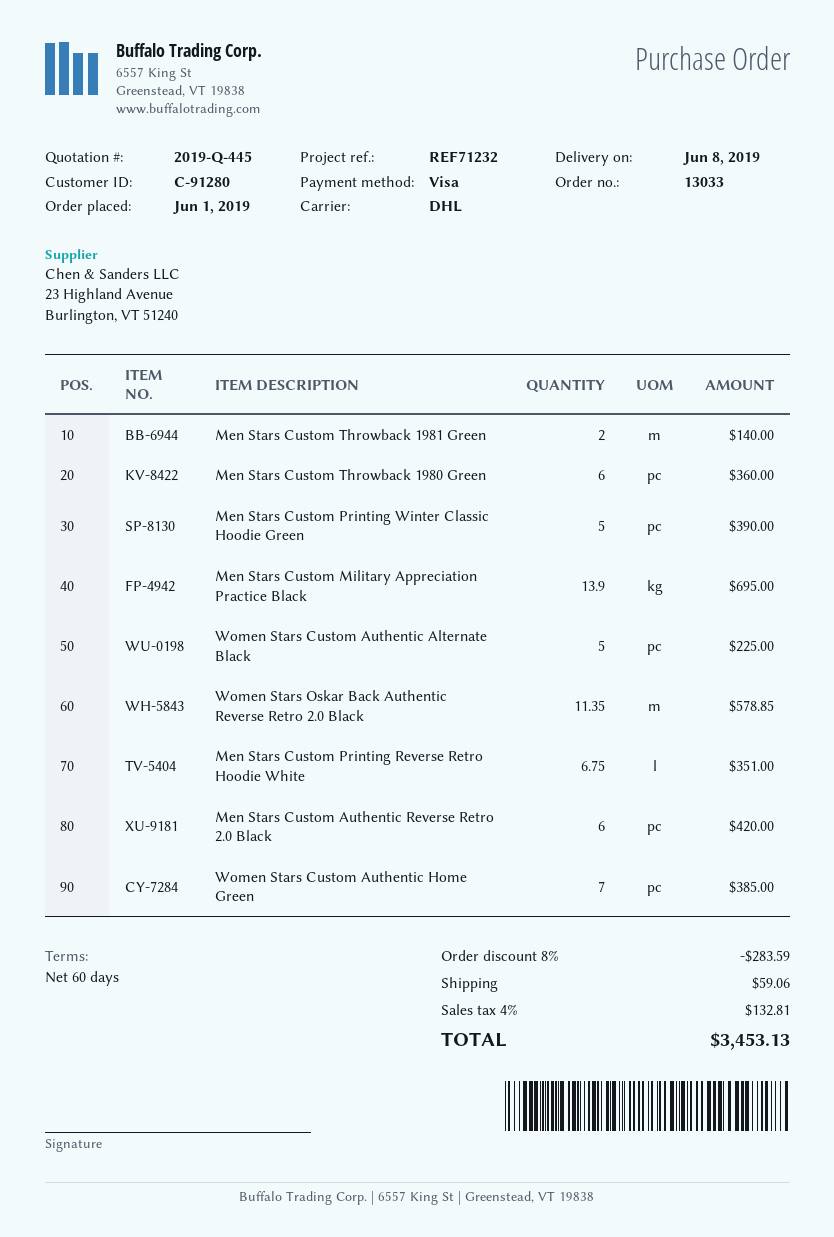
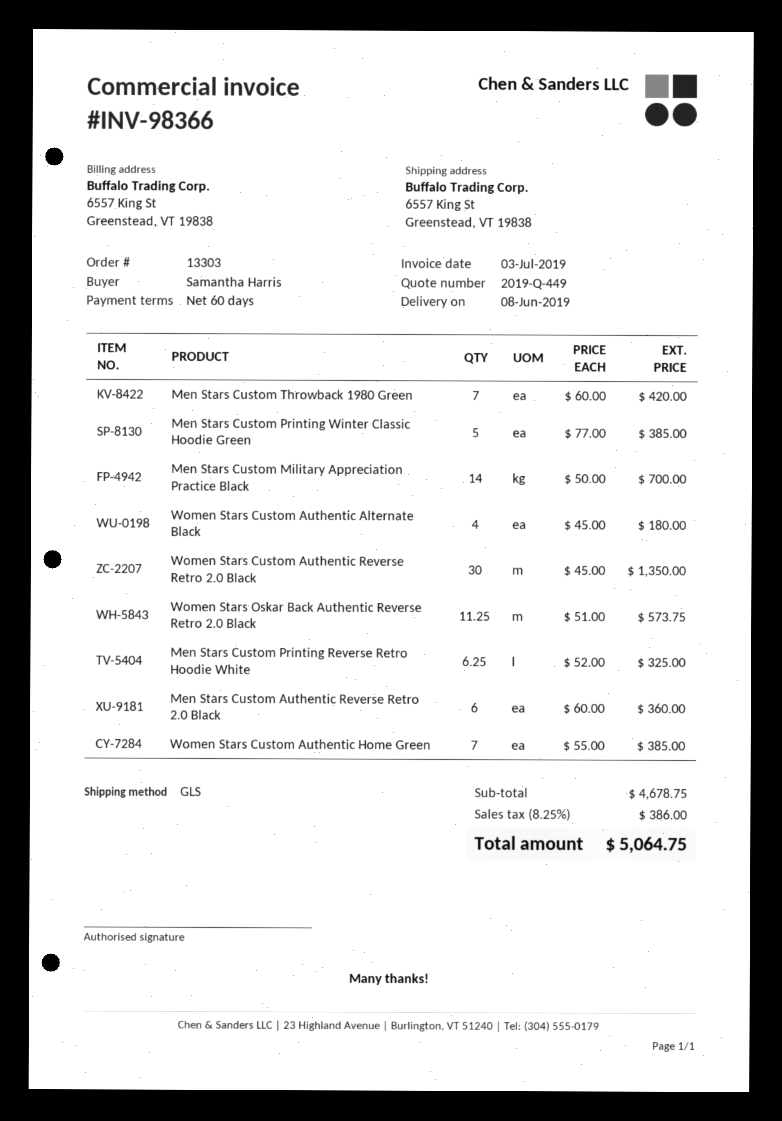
quote number: 2019-Q-445 -> 2019-Q-449
order number: 13033 -> 13303
shipping method: DHL -> GLS
Men Stars Custom Throwback 1981 Green: 2 for 140.00 -> none
Men Stars Custom Throwback 1980 Green: 6 for 360.00 -> 7 for 420.00
Men Stars Custom Printing Winter Classic Hoodie Green: 5 for 390.00 -> 5 for 385.00
Men Stars Custom Military Appreciation Practice Black: 13.9 for 695.00 -> 14 for 700.00
Women Stars Custom Authentic Alternate Black: 5 for 225.00 -> 4 for 180.00
Women Stars Oskar Back Authentic Reverse Retro 2.0 Black: 11.35 for 578.85 -> 11.25 for 573.75
Men Stars Custom Printing Reverse Retro Hoodie White: 6.75 for 351.00 -> 6.25 for 325.00
Men Stars Custom Authentic Reverse Retro 2.0 Black: 6 for 420.00 -> 6 for 360.00
Women Stars Custom Authentic Reverse Retro 2.0 Black: none -> 30 for 1350.00
discount: 8% = 283.59 -> none
shipping: 59.06 -> none
tax: 4% = 132.81 -> 8.25% = 386.00
total: 3453.13 -> 5064.75

